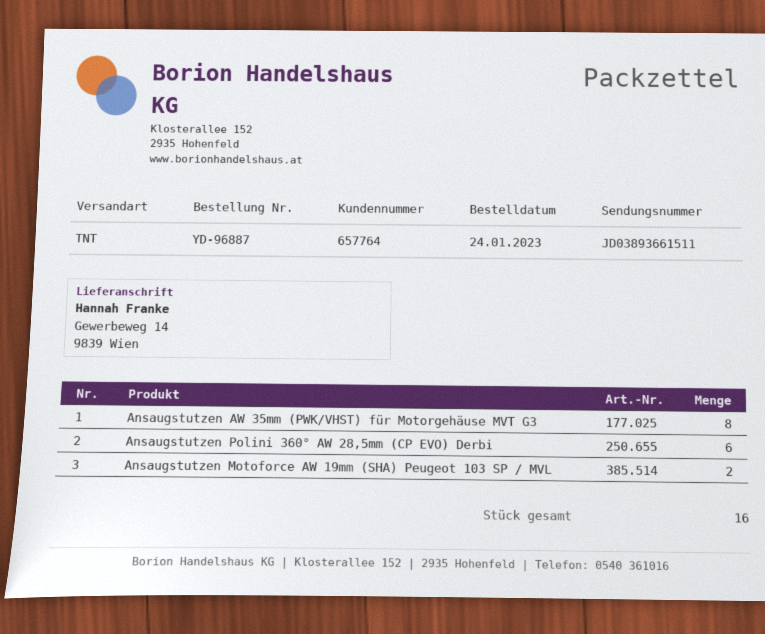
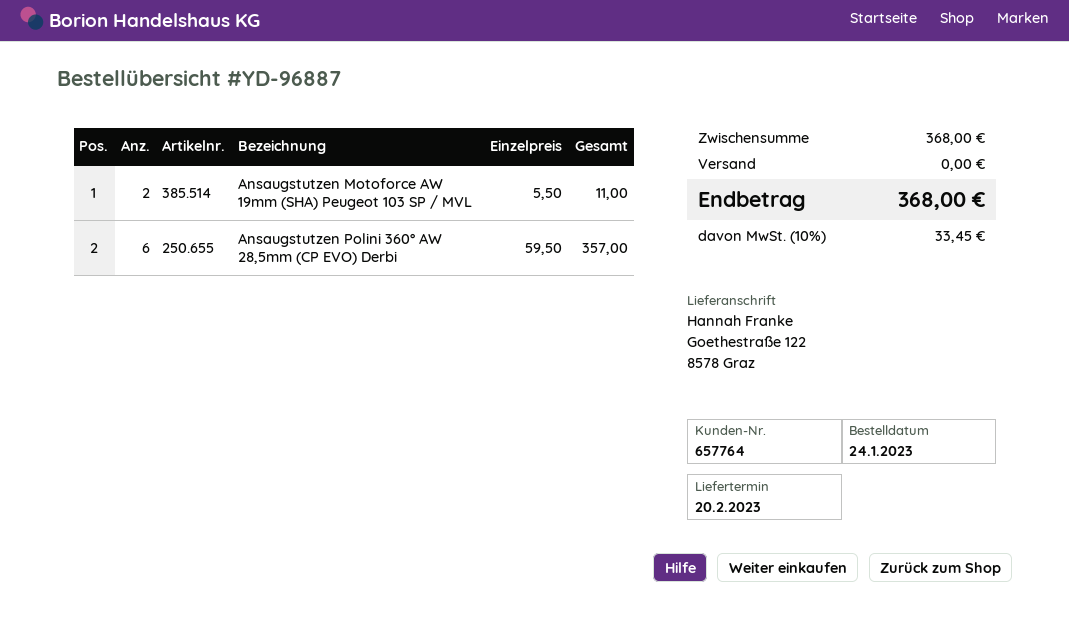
ship to: Gewerbeweg 14, 9839 Wien -> Goethestraße 122, 8578 Graz
Ansaugstutzen AW 35mm (PWK/VHST) für Motorgehäuse MVT G3: 8 -> none

